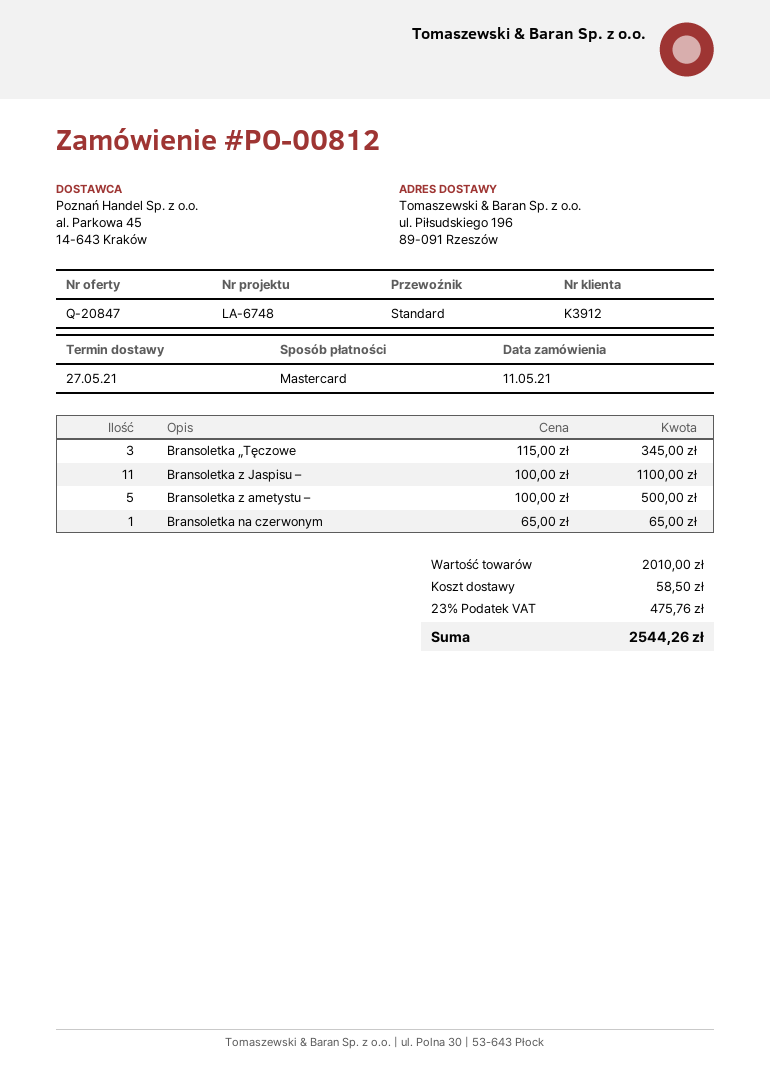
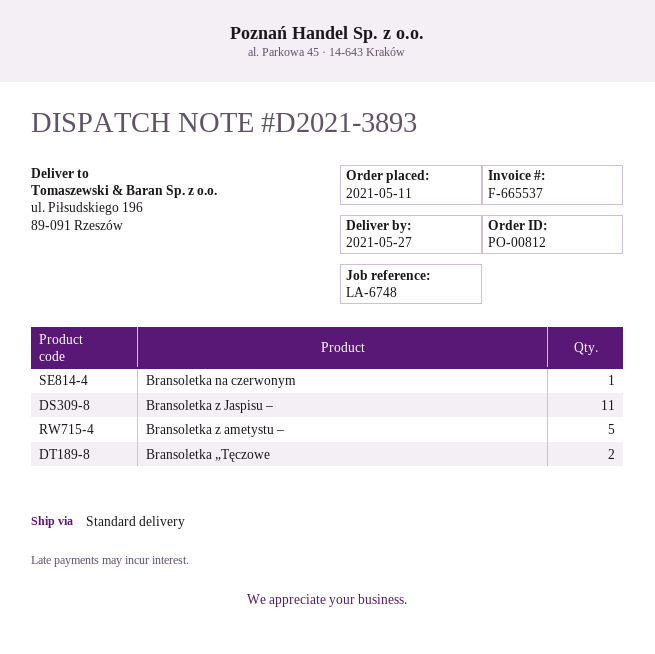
Bransoletka „Tęczowe: 3 -> 2

